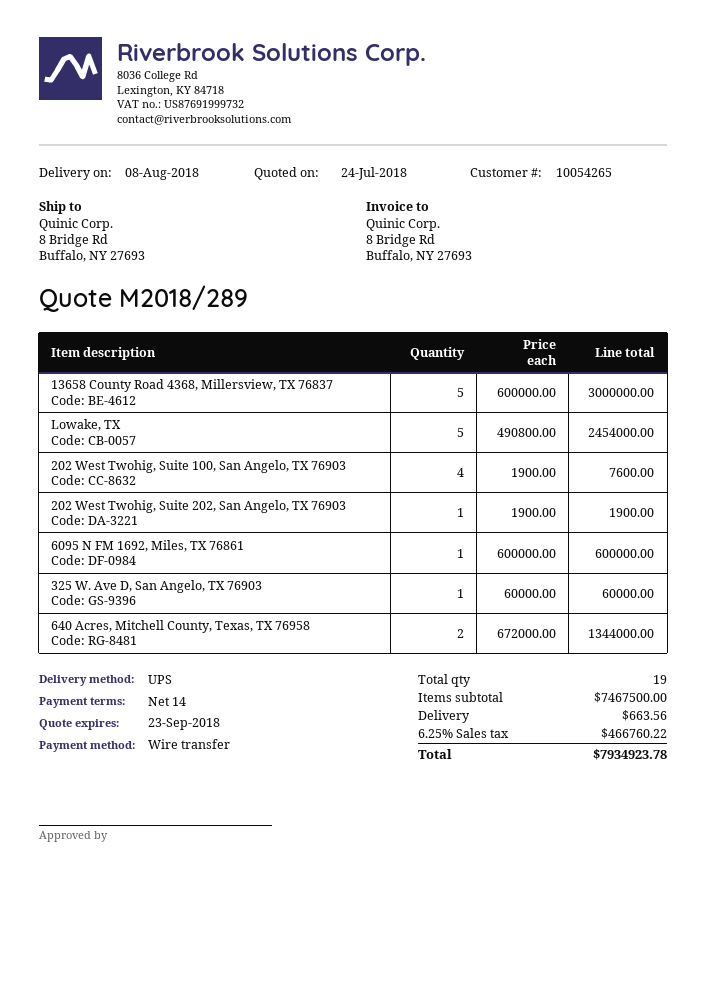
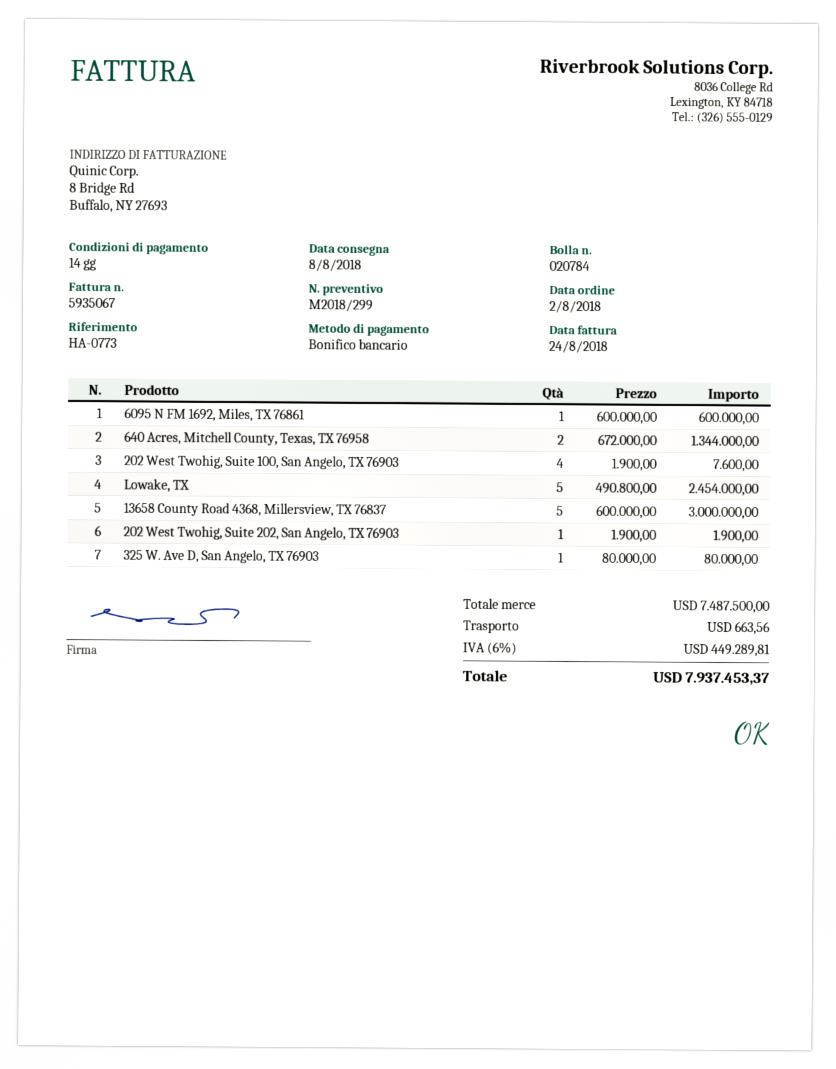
quote number: M2018/289 -> M2018/299
325 W. Ave D, San Angelo, TX 76903: 1 x 60000.00 = 60000.00 -> 1 x 80000.00 = 80000.00
subtotal: 7467500.00 -> 7487500.00
tax: 6.25% = 466760.22 -> 6% = 449289.81
total: 7934923.78 -> 7937453.37

